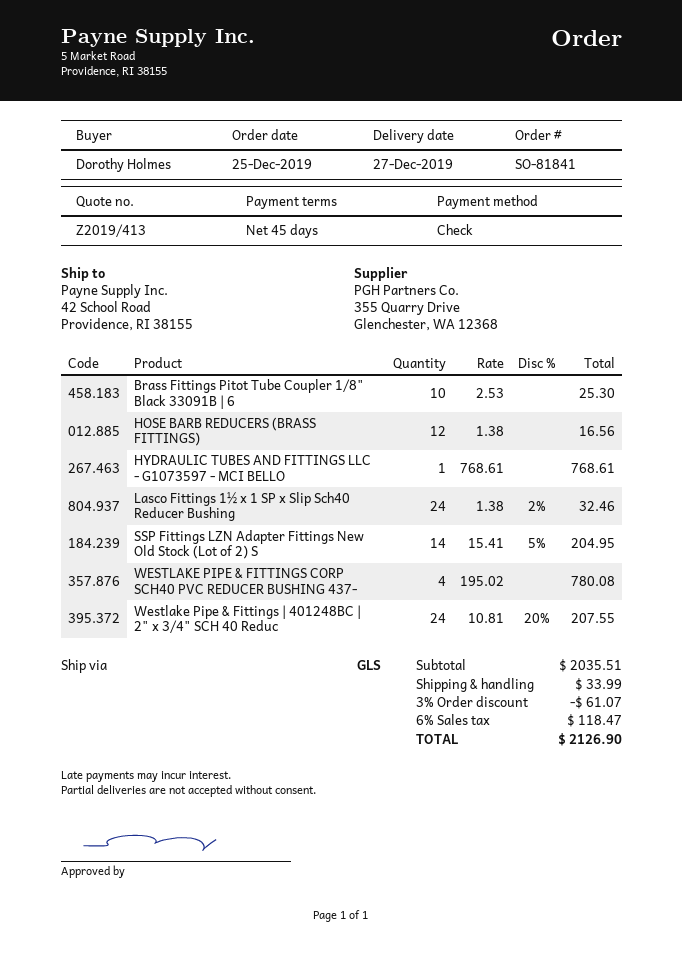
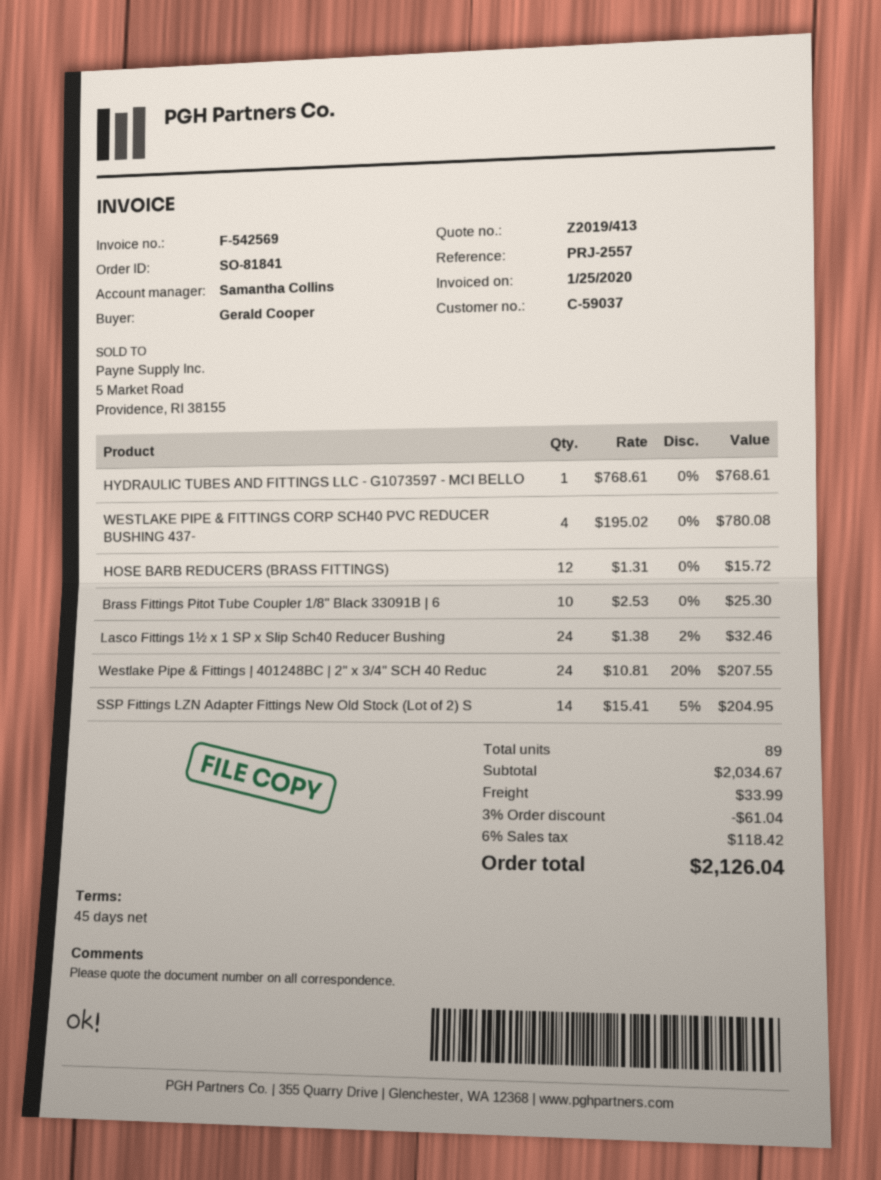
ordered by: Dorothy Holmes -> Gerald Cooper
HOSE BARB REDUCERS (BRASS FITTINGS): 12 x 1.38 = 16.56 -> 12 x 1.31 = 15.72
subtotal: 2035.51 -> 2034.67
discount: 3% = 61.07 -> 3% = 61.04
tax: 6% = 118.47 -> 6% = 118.42
total: 2126.90 -> 2126.04

